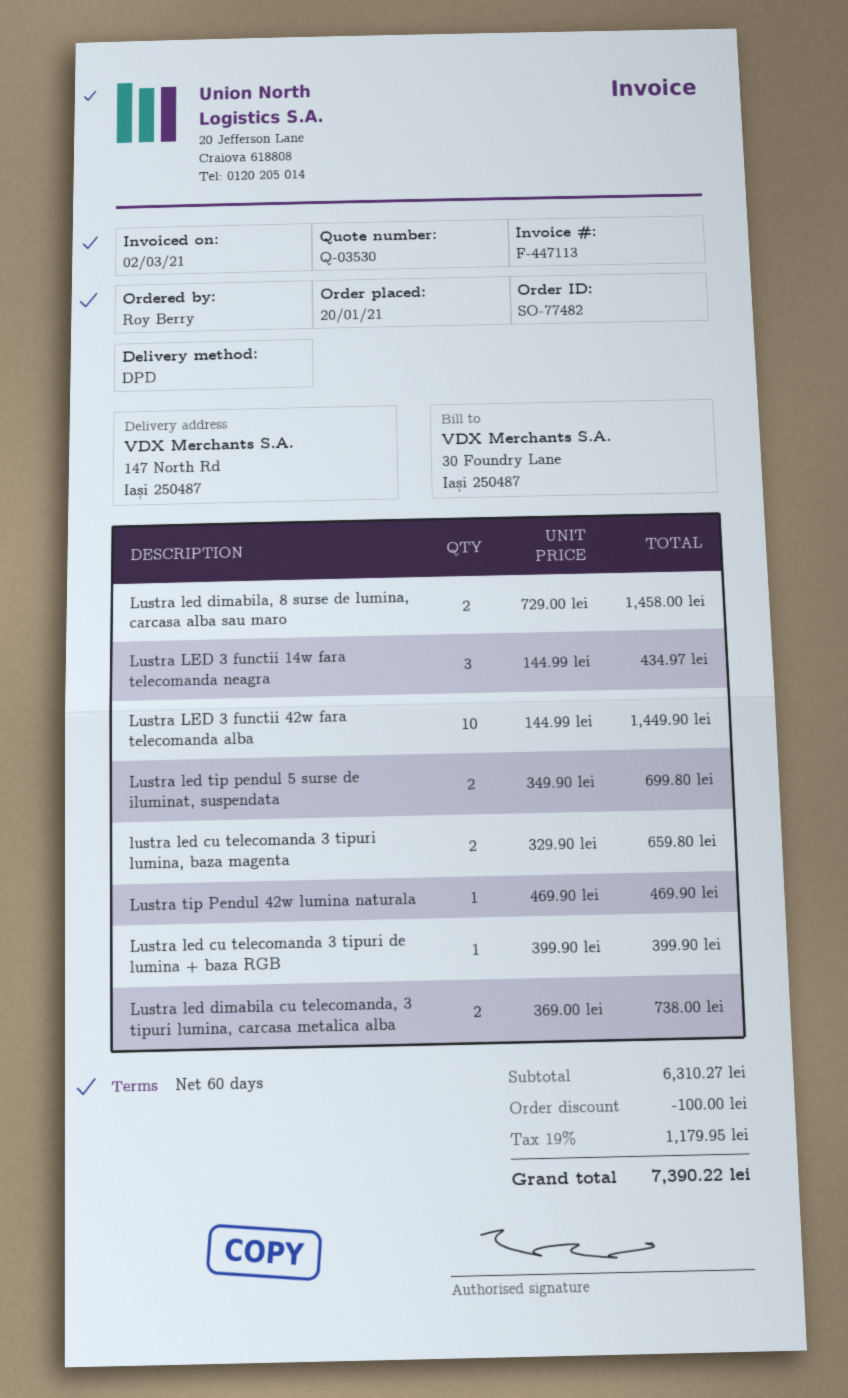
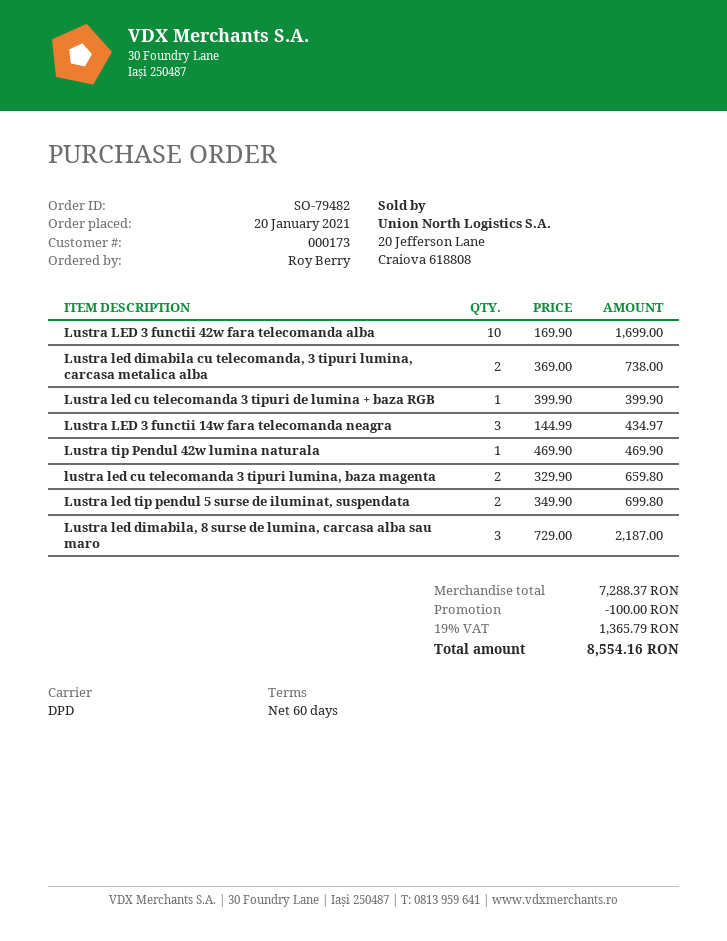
order number: SO-77482 -> SO-79482
Lustra led dimabila, 8 surse de lumina, carcasa alba sau maro: 2 x 729.00 = 1458.00 -> 3 x 729.00 = 2187.00
Lustra LED 3 functii 42w fara telecomanda alba: 10 x 144.99 = 1449.90 -> 10 x 169.90 = 1699.00
subtotal: 6310.27 -> 7288.37
tax: 19% = 1179.95 -> 19% = 1365.79
total: 7390.22 -> 8554.16

